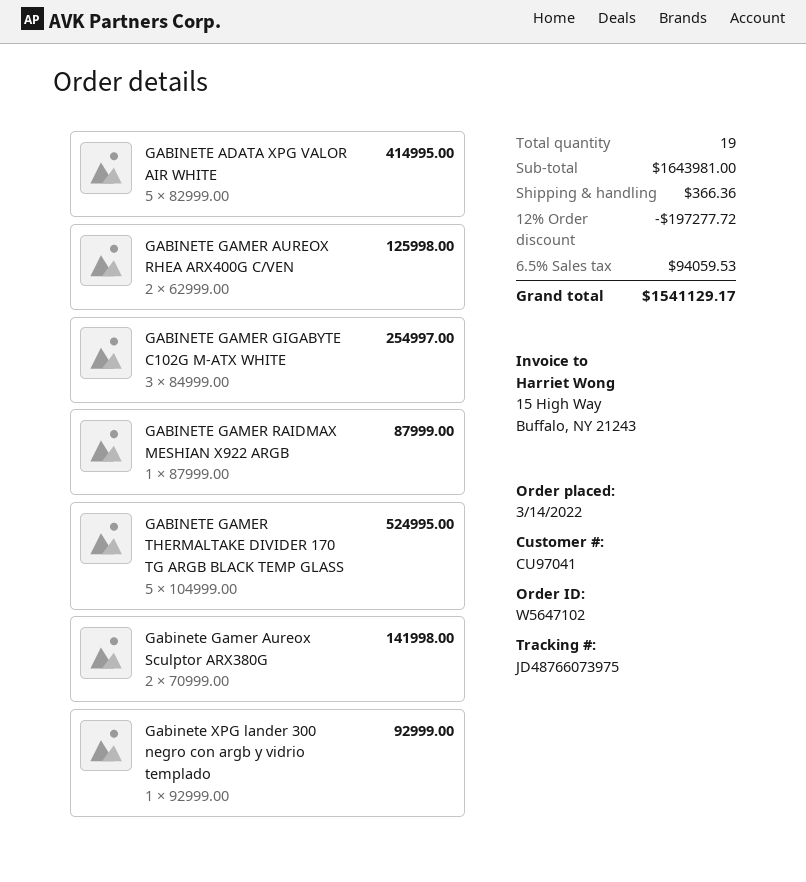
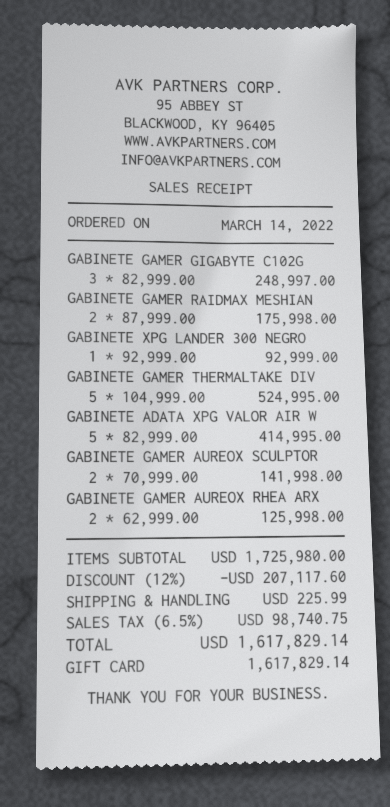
GABINETE GAMER GIGABYTE C102G M-ATX WHITE: 3 x 84999.00 = 254997.00 -> 3 x 82999.00 = 248997.00
GABINETE GAMER RAIDMAX MESHIAN X922 ARGB: 1 x 87999.00 = 87999.00 -> 2 x 87999.00 = 175998.00
subtotal: 1643981.00 -> 1725980.00
discount: 12% = 197277.72 -> 12% = 207117.60
shipping: 366.36 -> 225.99
tax: 6.5% = 94059.53 -> 6.5% = 98740.75
total: 1541129.17 -> 1617829.14

